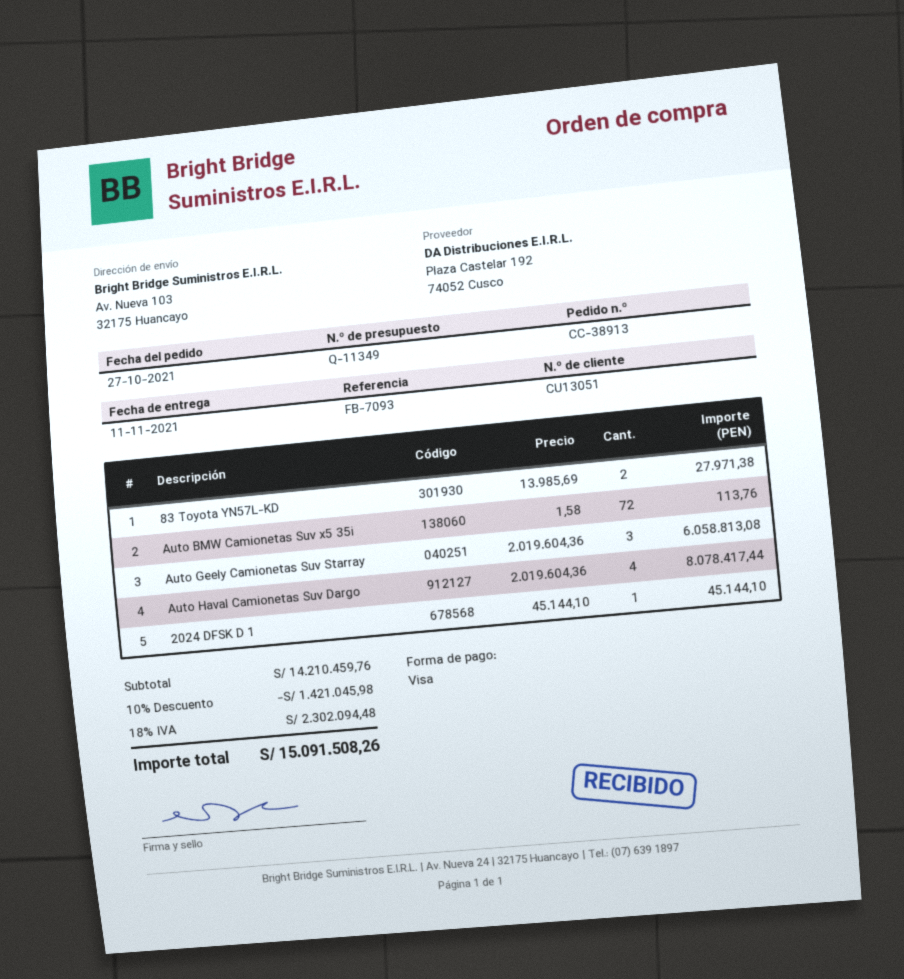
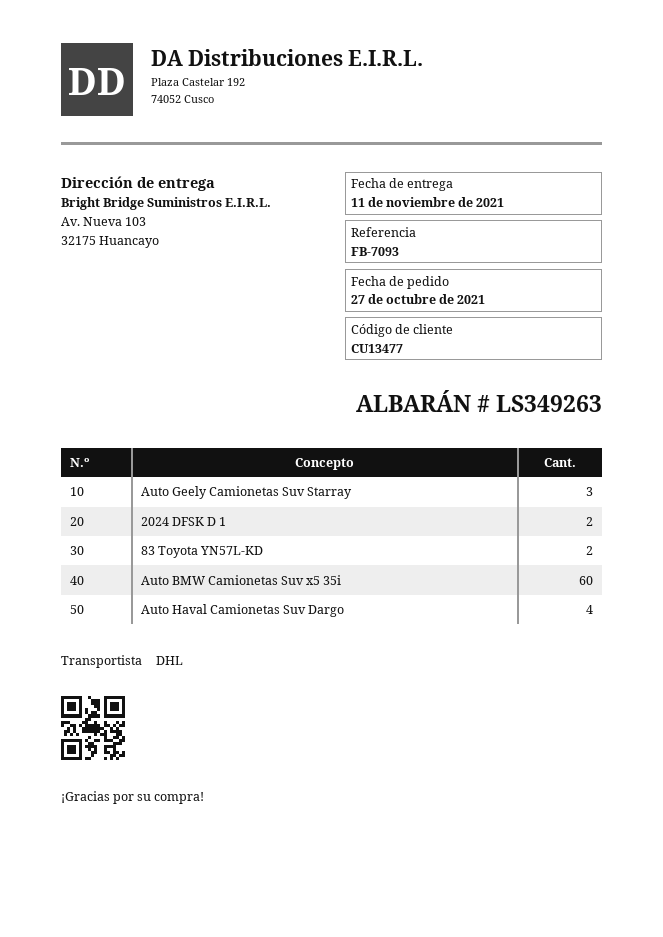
customer number: CU13051 -> CU13477
Auto BMW Camionetas Suv x5 35i: 72 -> 60
2024 DFSK D 1: 1 -> 2

